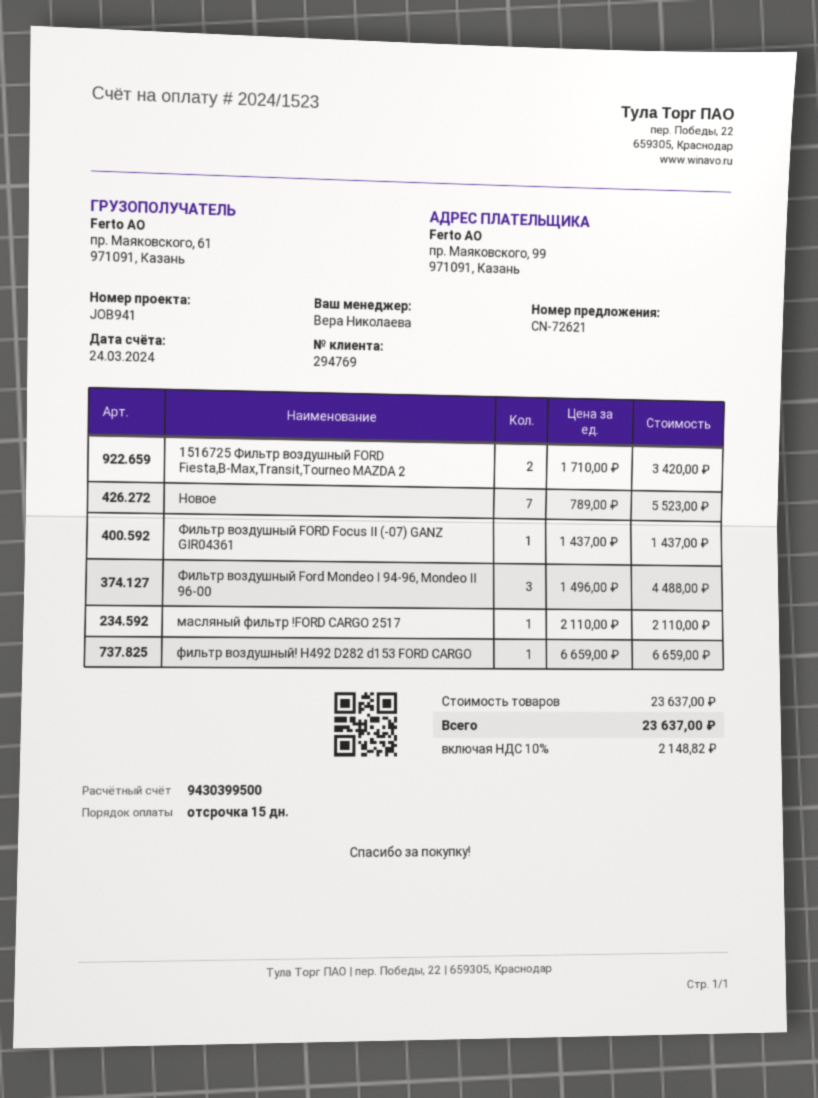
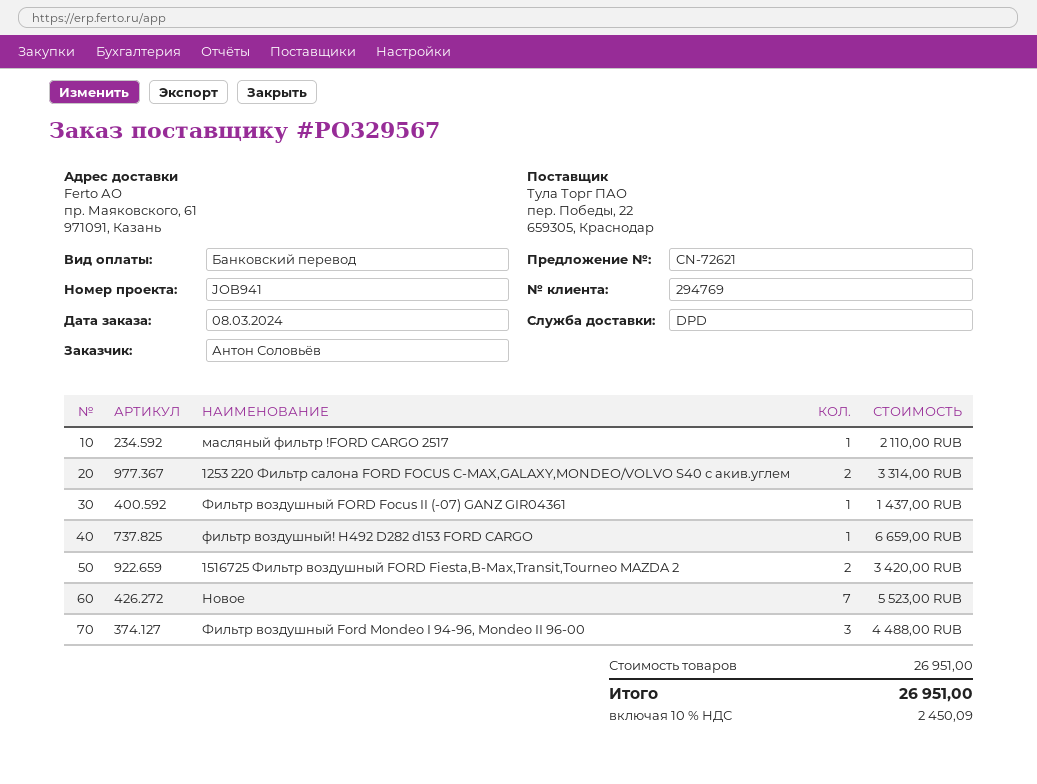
1253 220 Фильтр салона FORD FOCUS C-MAX,GALAXY,MONDEO/VOLVO S40 с акив.углем: none -> 2 for 3314.00
subtotal: 23637.00 -> 26951.00
tax: 10% = 2148.82 -> 10% = 2450.09
total: 23637.00 -> 26951.00

